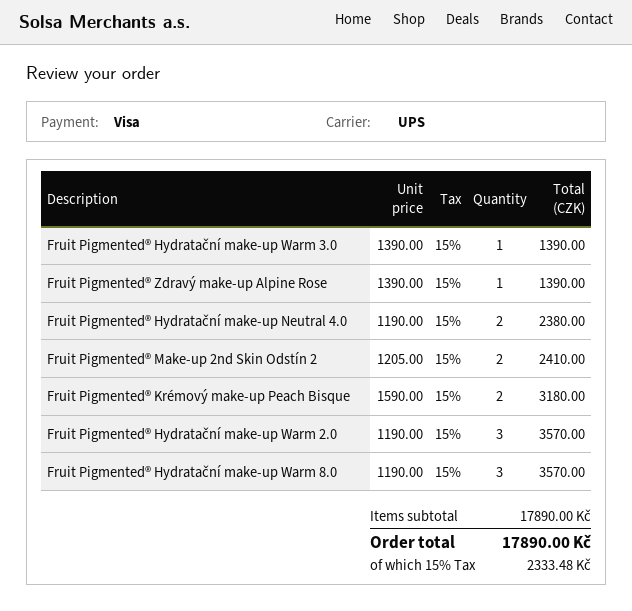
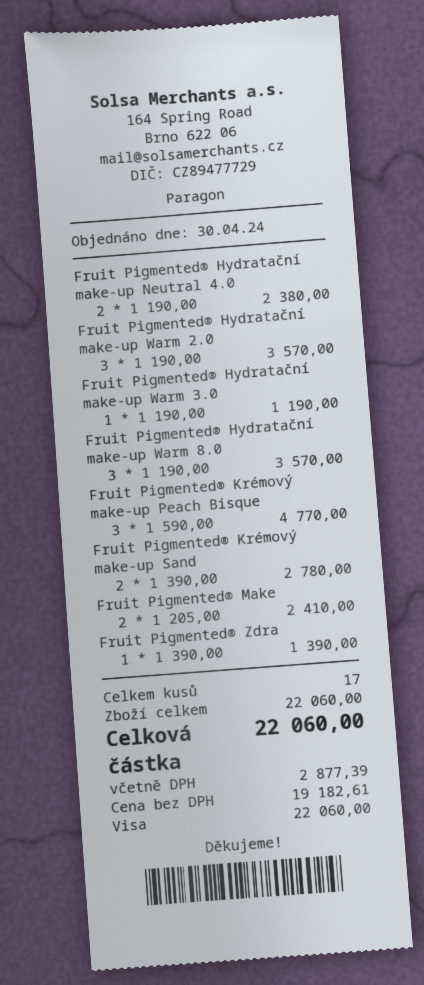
Fruit Pigmented® Hydratační make-up Warm 3.0: 1 x 1390.00 = 1390.00 -> 1 x 1190.00 = 1190.00
Fruit Pigmented® Krémový make-up Peach Bisque: 2 x 1590.00 = 3180.00 -> 3 x 1590.00 = 4770.00
Fruit Pigmented® Krémový make-up Sand: none -> 2 x 1390.00 = 2780.00
subtotal: 17890.00 -> 22060.00
tax: 2333.48 -> 2877.39
total: 17890.00 -> 22060.00

